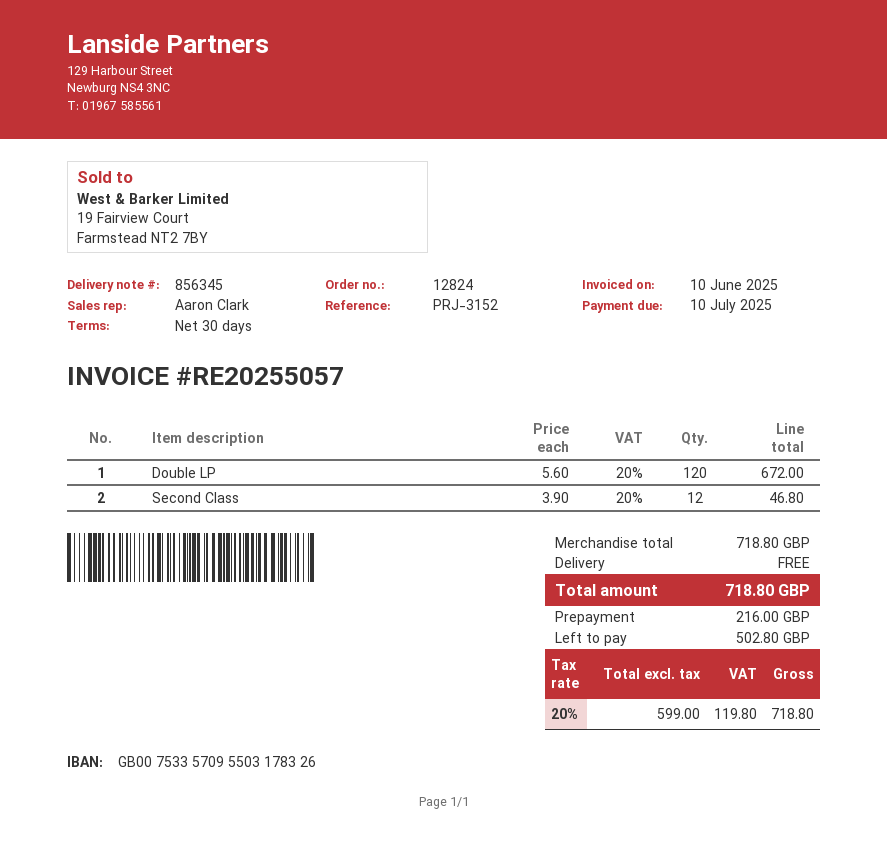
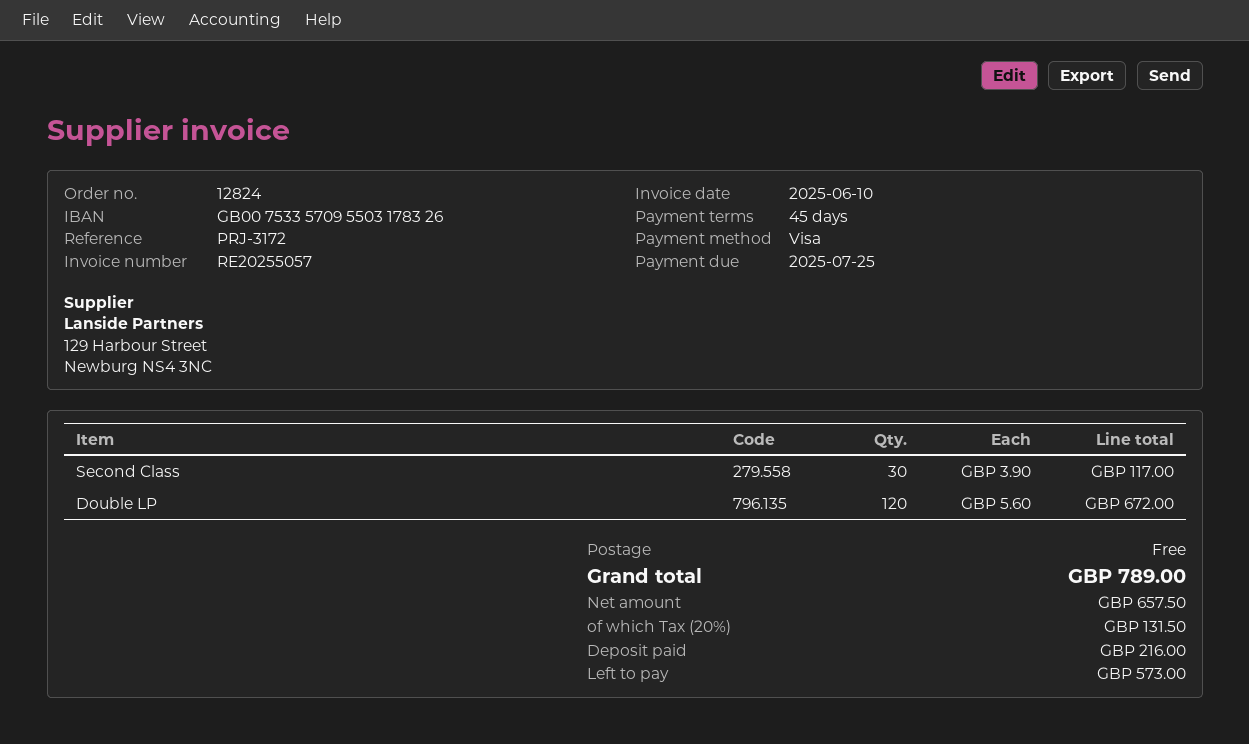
payment terms: 30 days -> 45 days
due date: 2025-07-10 -> 2025-07-25
reference: PRJ-3152 -> PRJ-3172
Second Class: 12 x 3.90 = 46.80 -> 30 x 3.90 = 117.00
net: 599.00 -> 657.50
tax: 20% = 119.80 -> 20% = 131.50
total: 718.80 -> 789.00
balance: 502.80 -> 573.00

